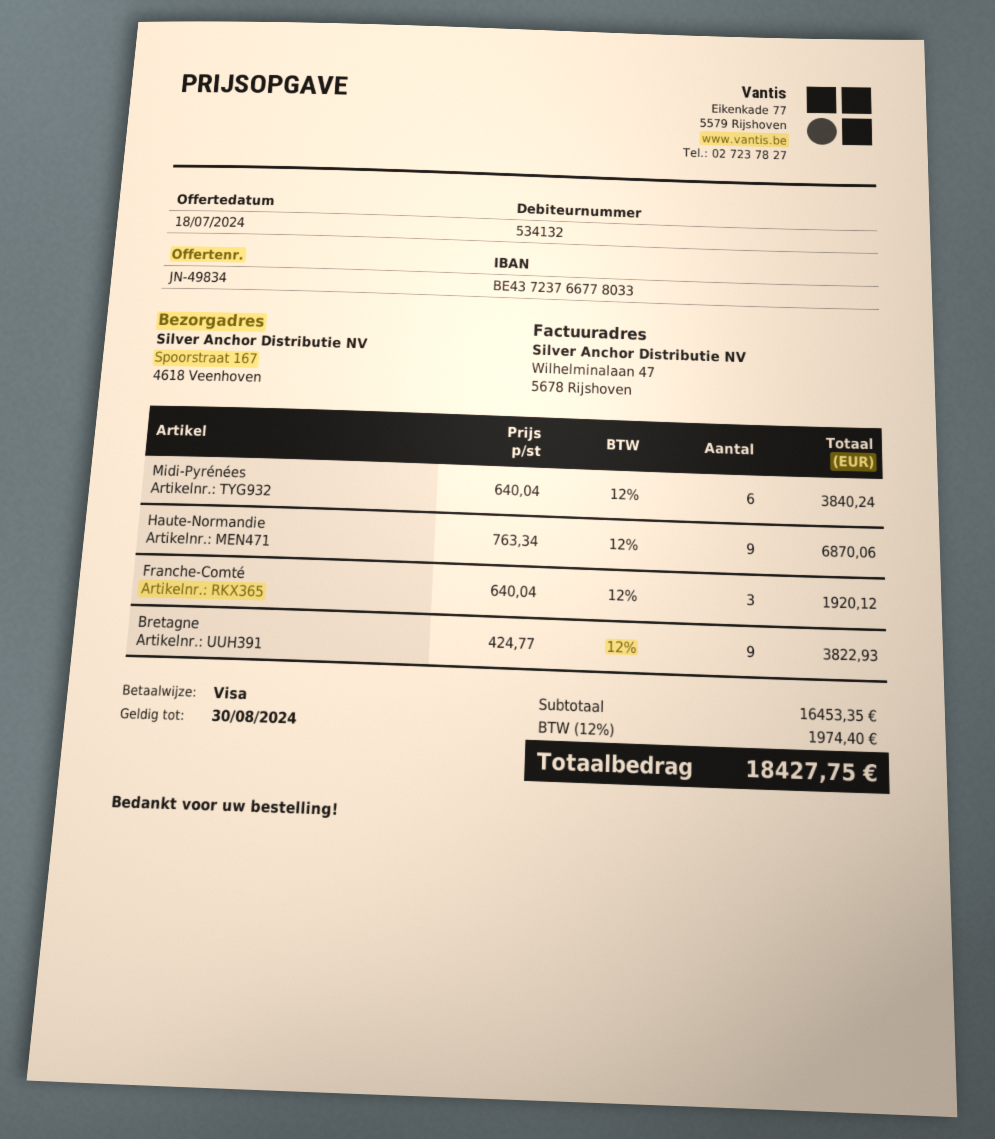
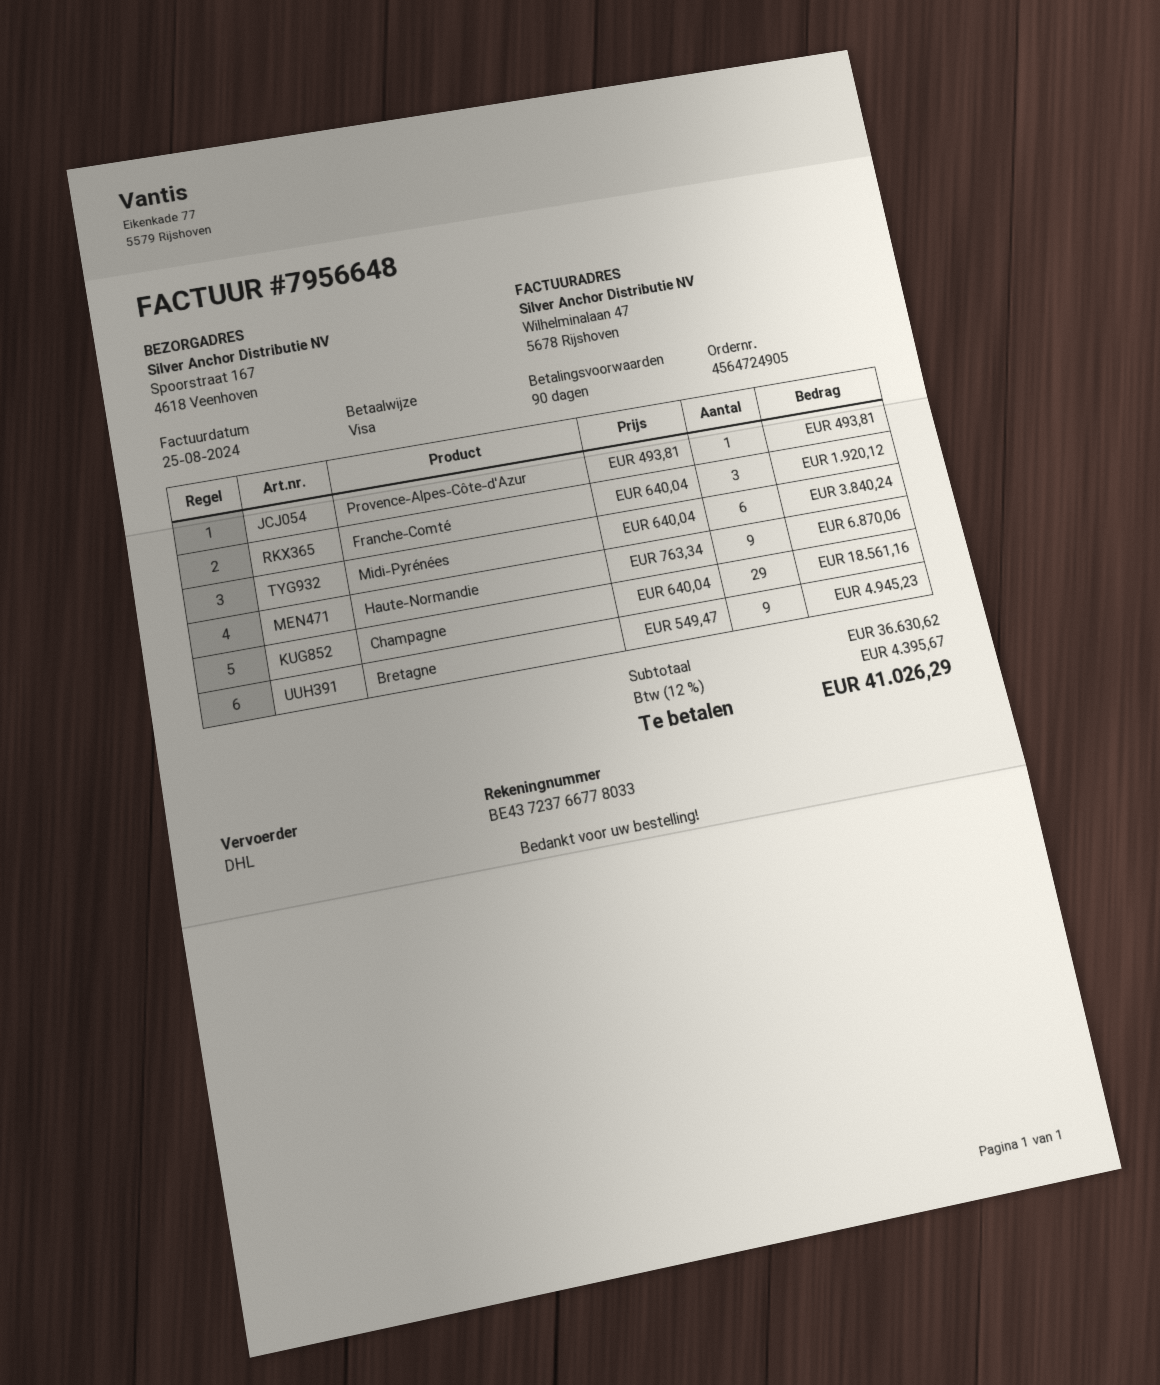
Bretagne: 9 x 424.77 = 3822.93 -> 9 x 549.47 = 4945.23
Provence-Alpes-Côte-d'Azur: none -> 1 x 493.81 = 493.81
Champagne: none -> 29 x 640.04 = 18561.16
subtotal: 16453.35 -> 36630.62
tax: 12% = 1974.40 -> 12% = 4395.67
total: 18427.75 -> 41026.29

